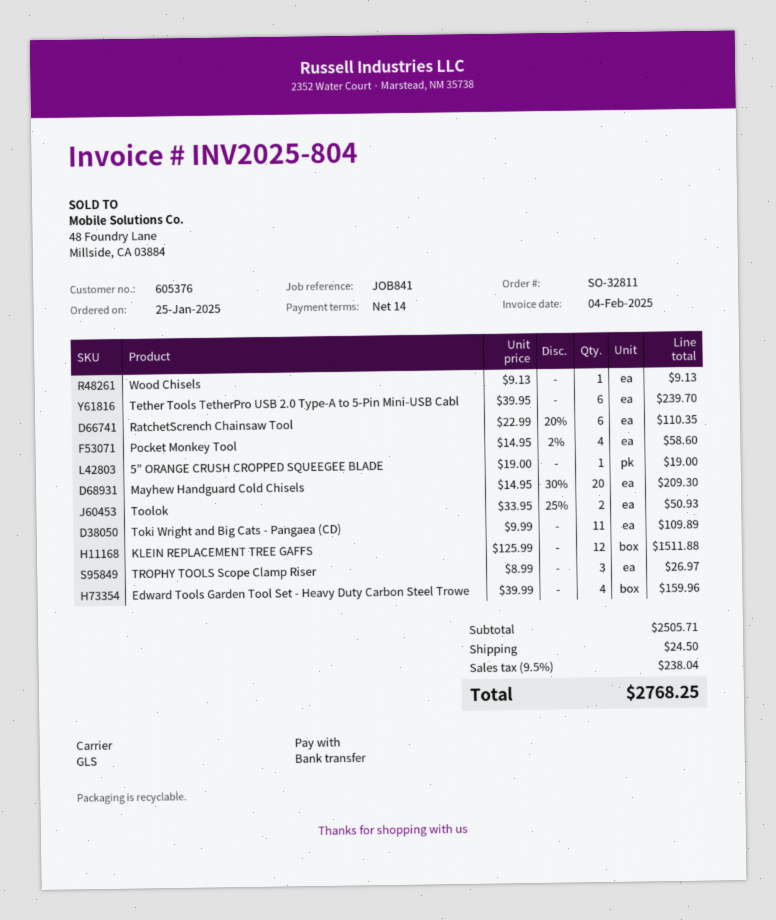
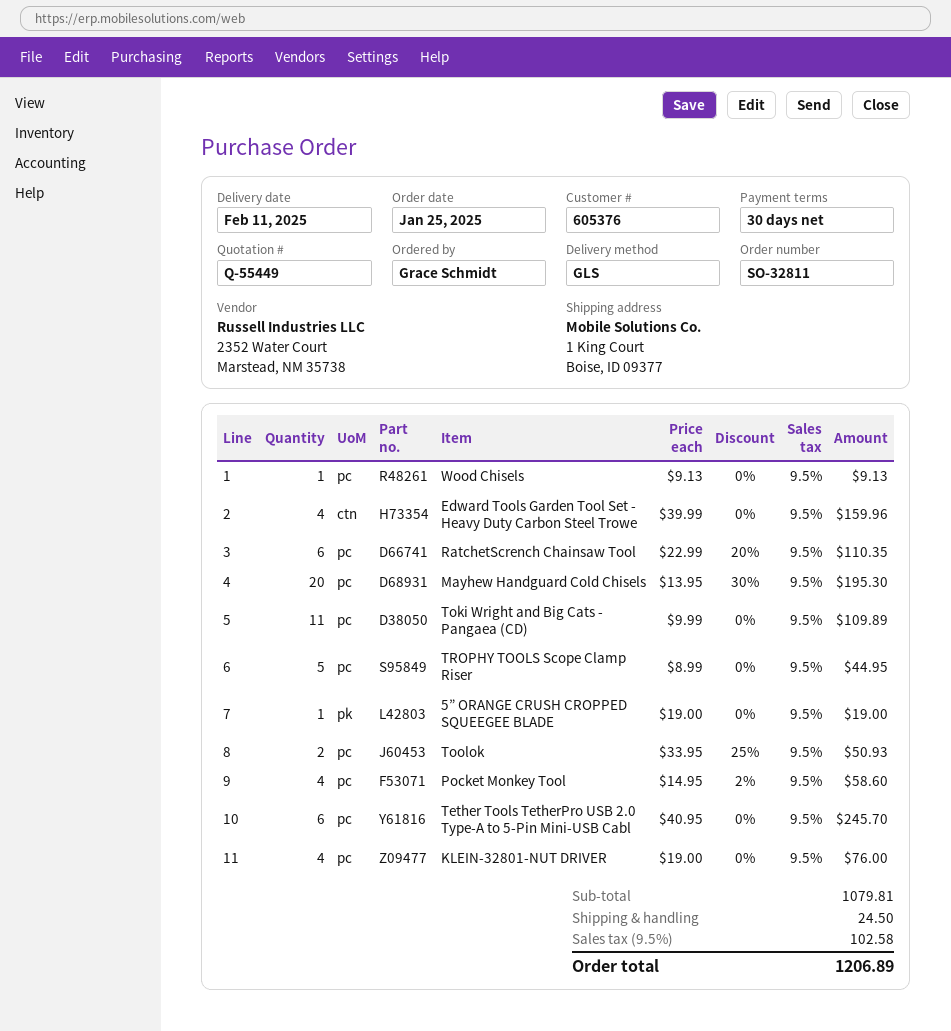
payment terms: 14 days -> 30 days
Tether Tools TetherPro USB 2.0 Type-A to 5-Pin Mini-USB Cabl: 6 x 39.95 = 239.70 -> 6 x 40.95 = 245.70
Mayhew Handguard Cold Chisels: 20 x 14.95 - 30% = 209.30 -> 20 x 13.95 - 30% = 195.30
KLEIN REPLACEMENT TREE GAFFS: 12 x 125.99 = 1511.88 -> none
TROPHY TOOLS Scope Clamp Riser: 3 x 8.99 = 26.97 -> 5 x 8.99 = 44.95
KLEIN-32801-NUT DRIVER: none -> 4 x 19.00 = 76.00
subtotal: 2505.71 -> 1079.81
tax: 9.5% = 238.04 -> 9.5% = 102.58
total: 2768.25 -> 1206.89

